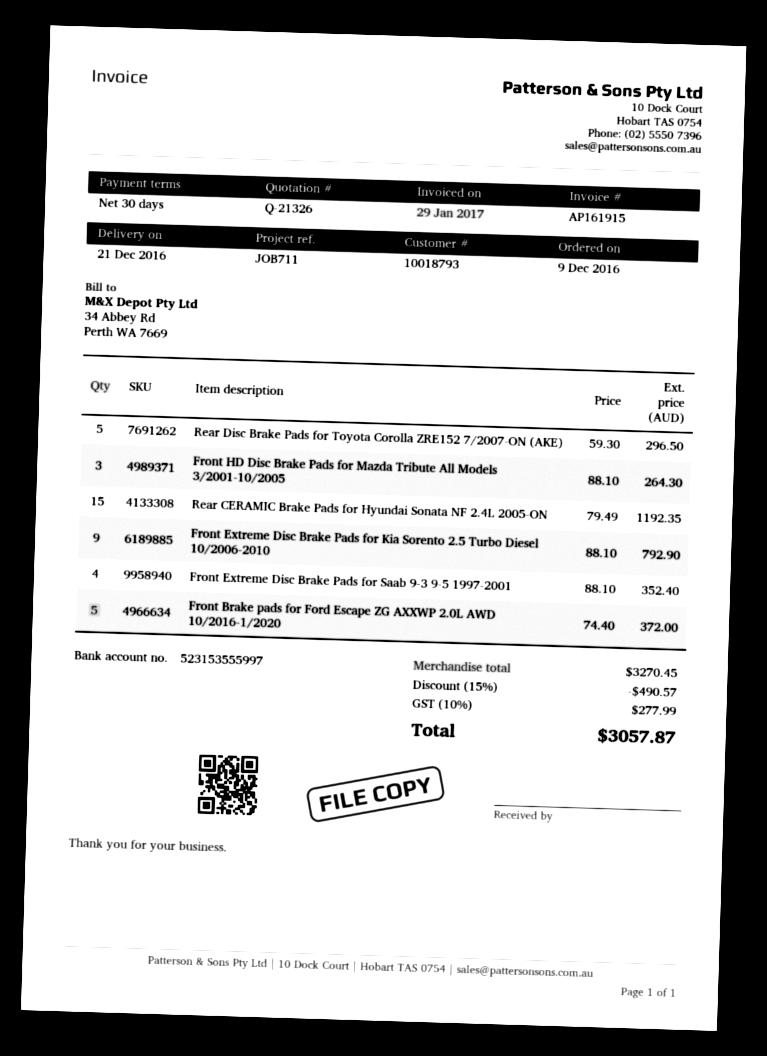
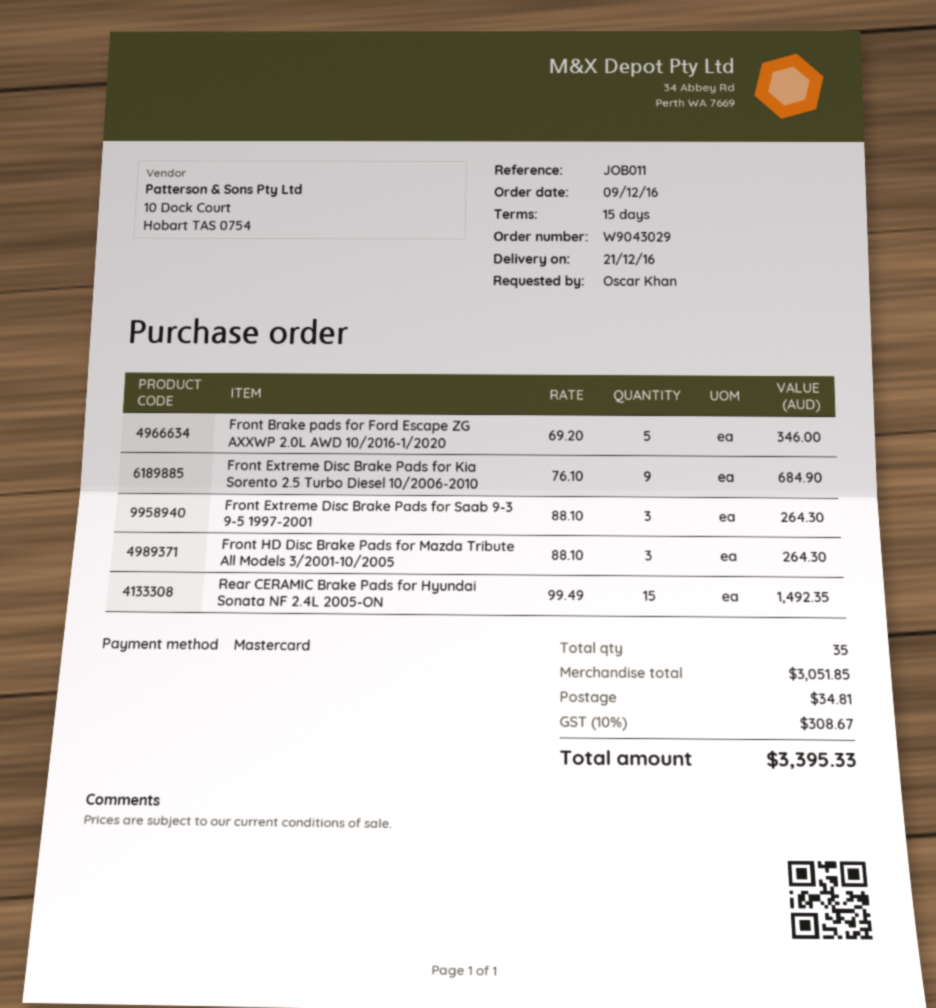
payment terms: 30 days -> 15 days
reference: JOB711 -> JOB011
Rear Disc Brake Pads for Toyota Corolla ZRE152 7/2007-ON (AKE): 5 x 59.30 = 296.50 -> none
Rear CERAMIC Brake Pads for Hyundai Sonata NF 2.4L 2005-ON: 15 x 79.49 = 1192.35 -> 15 x 99.49 = 1492.35
Front Extreme Disc Brake Pads for Kia Sorento 2.5 Turbo Diesel 10/2006-2010: 9 x 88.10 = 792.90 -> 9 x 76.10 = 684.90
Front Extreme Disc Brake Pads for Saab 9-3 9-5 1997-2001: 4 x 88.10 = 352.40 -> 3 x 88.10 = 264.30
Front Brake pads for Ford Escape ZG AXXWP 2.0L AWD 10/2016-1/2020: 5 x 74.40 = 372.00 -> 5 x 69.20 = 346.00
subtotal: 3270.45 -> 3051.85
discount: 15% = 490.57 -> none
shipping: none -> 34.81
tax: 10% = 277.99 -> 10% = 308.67
total: 3057.87 -> 3395.33

